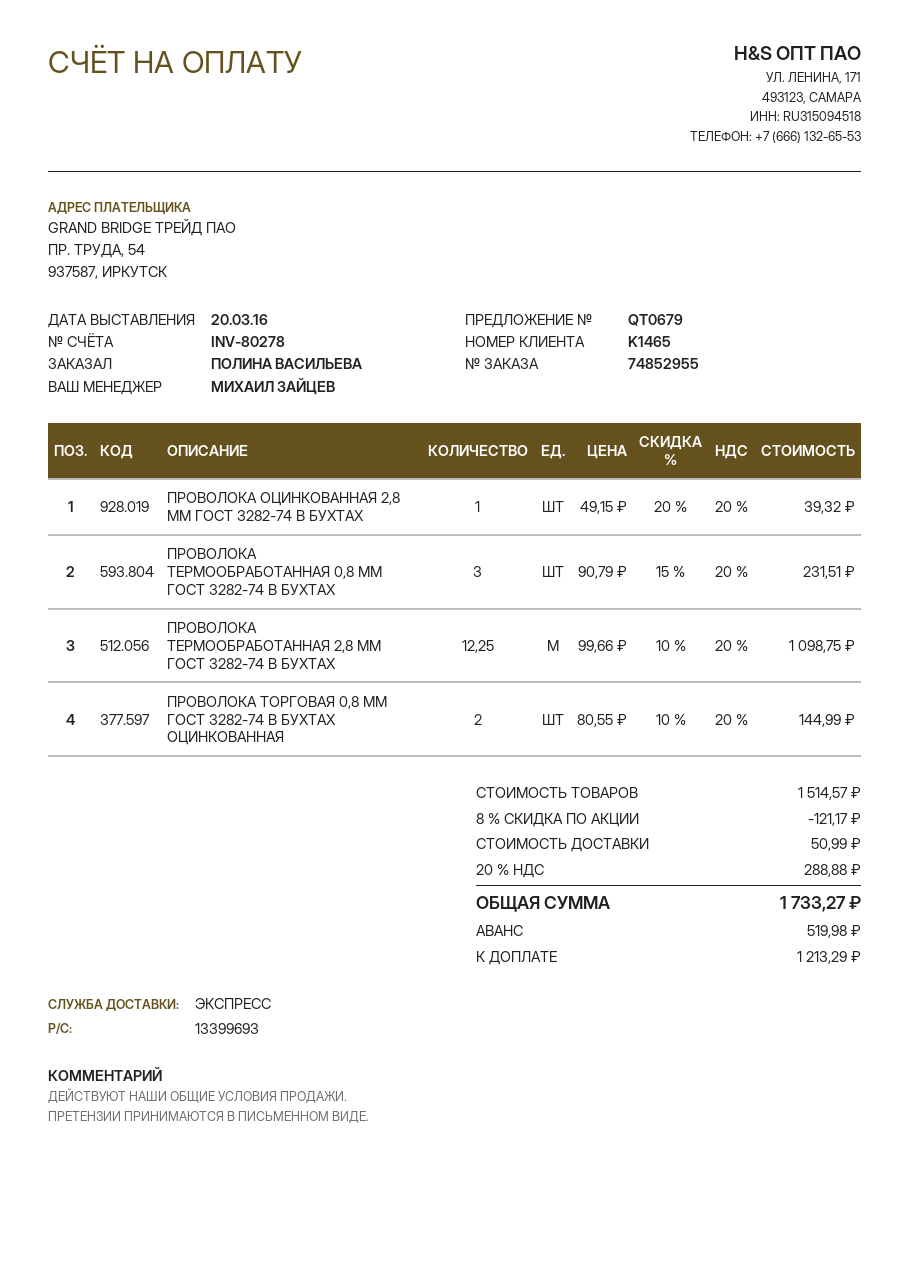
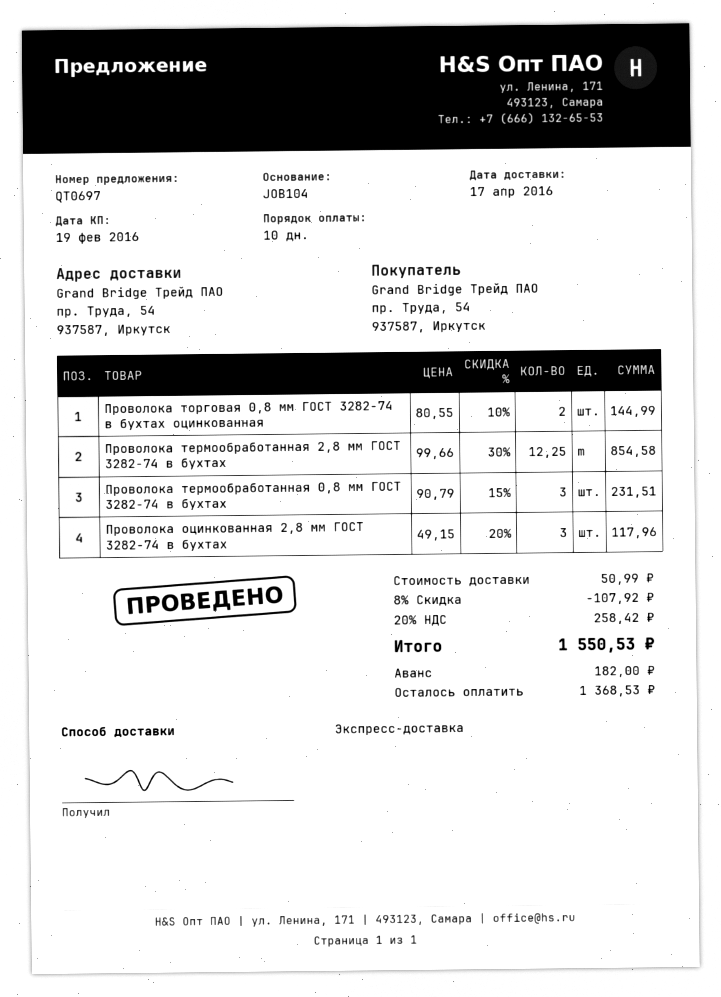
quote number: QT0679 -> QT0697
ПРОВОЛОКА ОЦИНКОВАННАЯ 2,8 ММ ГОСТ 3282-74 В БУХТАХ: 1 x 49.15 - 20% = 39.32 -> 3 x 49.15 - 20% = 117.96
ПРОВОЛОКА ТЕРМООБРАБОТАННАЯ 2,8 ММ ГОСТ 3282-74 В БУХТАХ: 12.25 x 99.66 - 10% = 1098.75 -> 12.25 x 99.66 - 30% = 854.58
discount: 8% = 121.17 -> 8% = 107.92
tax: 20% = 288.88 -> 20% = 258.42
total: 1733.27 -> 1550.53
deposit: 519.98 -> 182.00
balance: 1213.29 -> 1368.53

